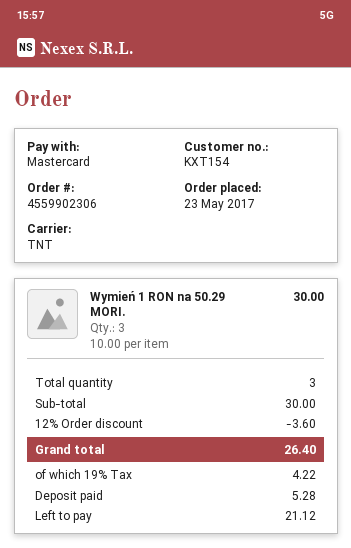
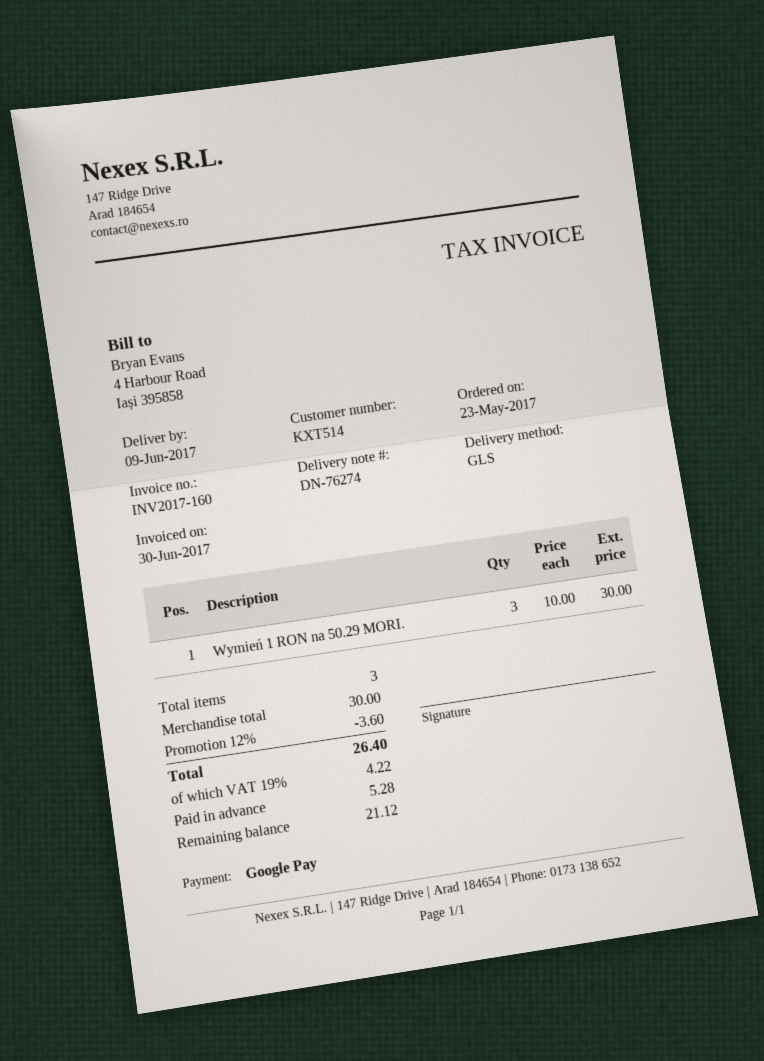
customer number: KXT154 -> KXT514
payment method: Mastercard -> Google Pay
shipping method: TNT -> GLS

